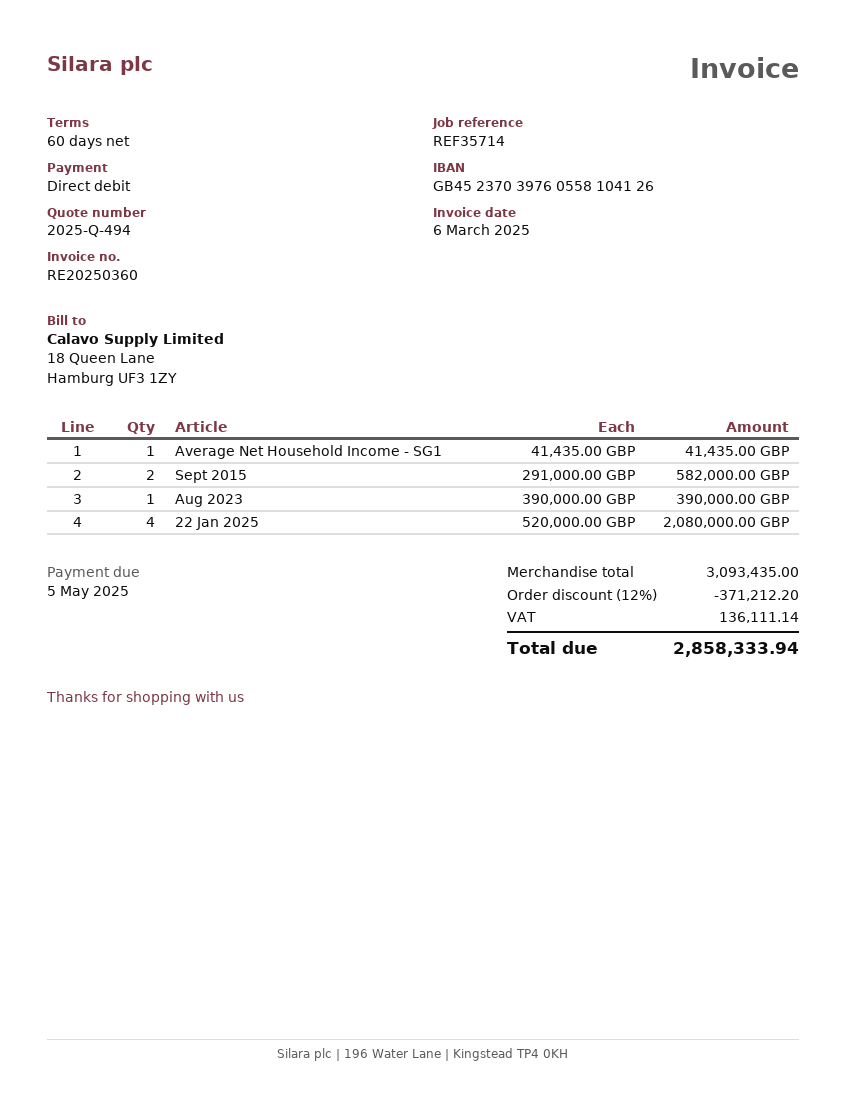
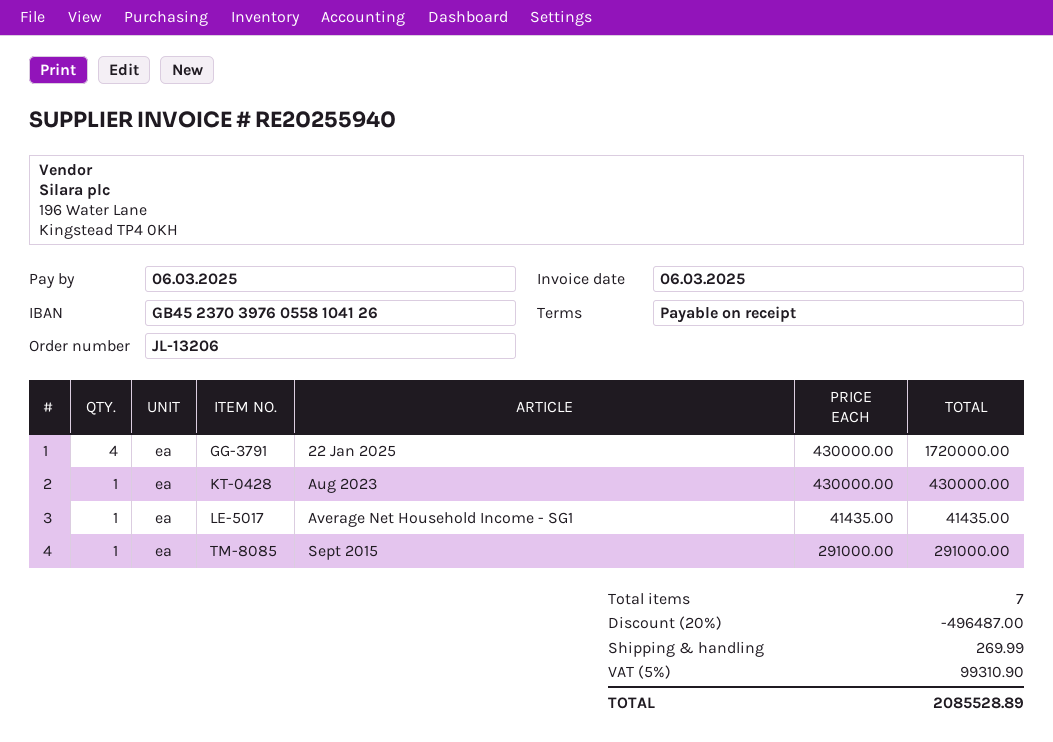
invoice number: RE20250360 -> RE20255940
payment terms: 60 days -> on receipt
due date: 2025-05-05 -> 2025-03-06
Sept 2015: 2 x 291000.00 = 582000.00 -> 1 x 291000.00 = 291000.00
Aug 2023: 1 x 390000.00 = 390000.00 -> 1 x 430000.00 = 430000.00
22 Jan 2025: 4 x 520000.00 = 2080000.00 -> 4 x 430000.00 = 1720000.00
discount: 12% = 371212.20 -> 20% = 496487.00
shipping: none -> 269.99
tax: 136111.14 -> 99310.90
total: 2858333.94 -> 2085528.89

